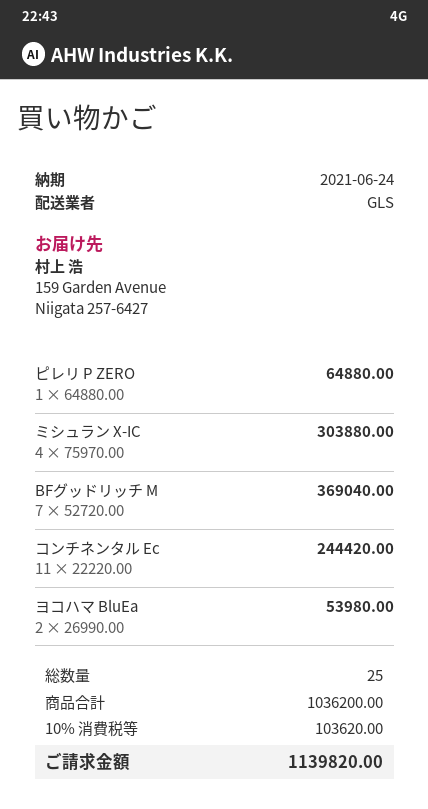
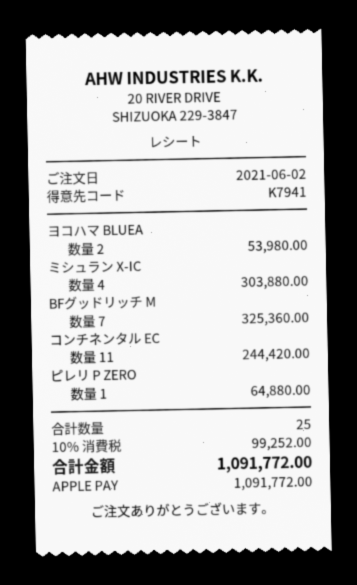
BFグッドリッチ M: 7 for 369040.00 -> 7 for 325360.00
tax: 10% = 103620.00 -> 10% = 99252.00
total: 1139820.00 -> 1091772.00

